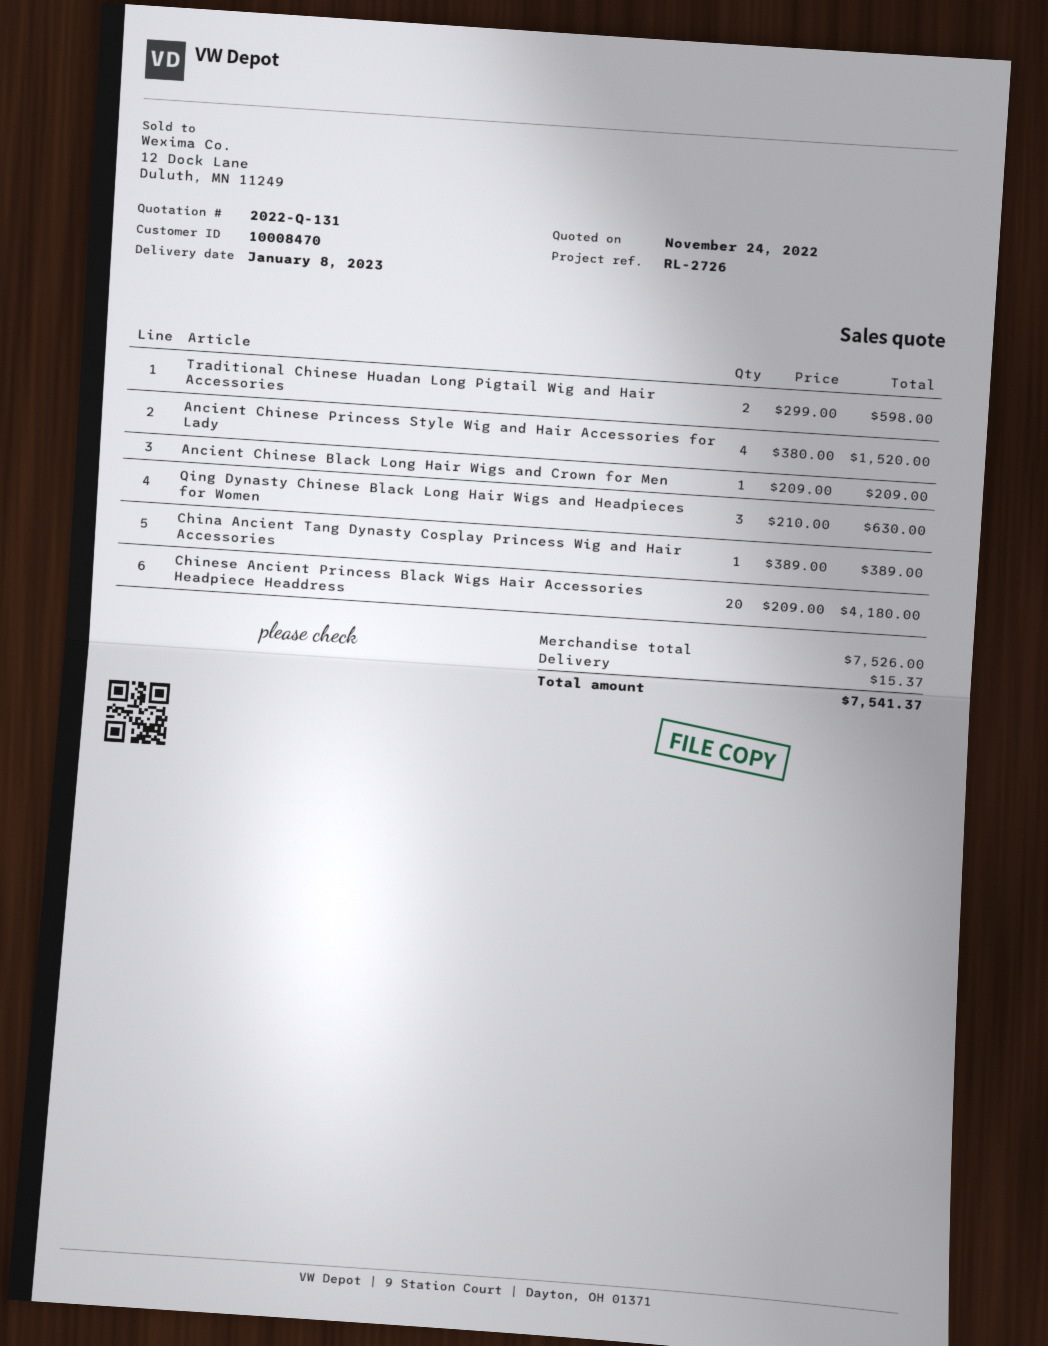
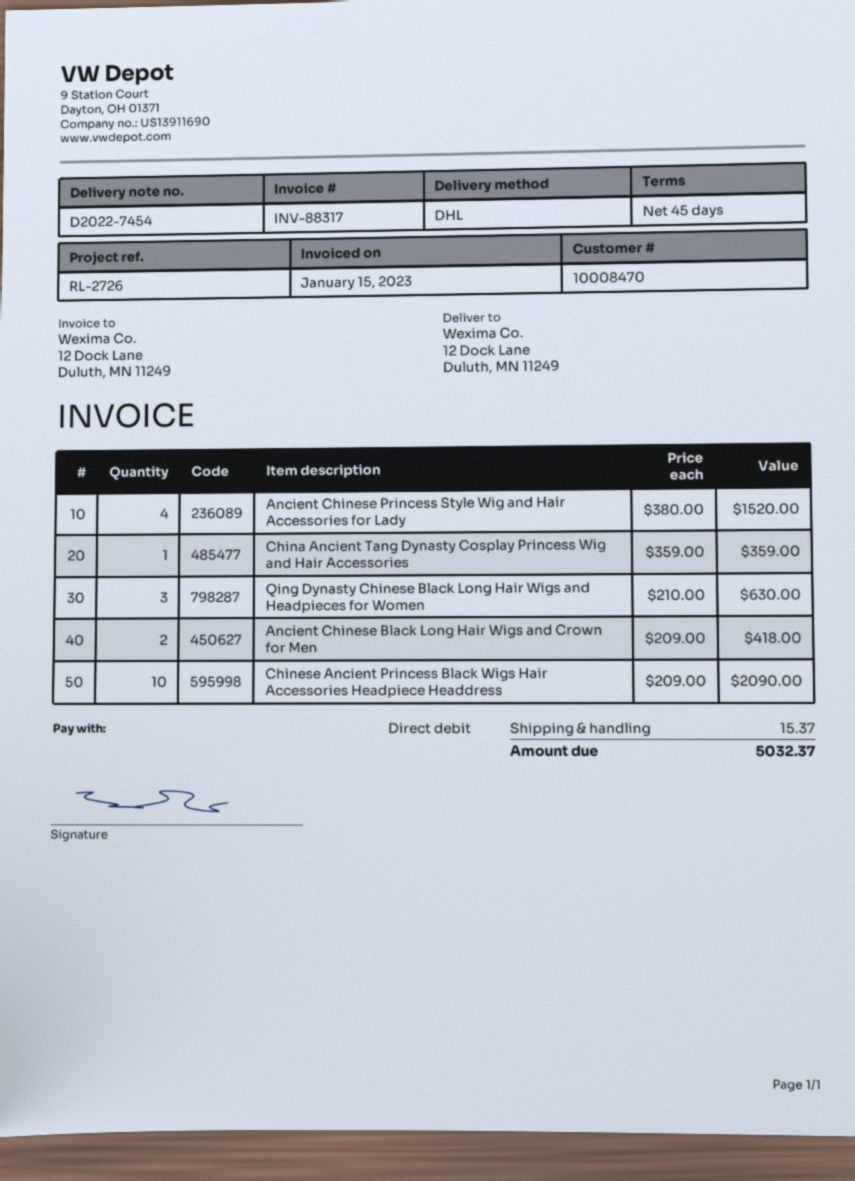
Traditional Chinese Huadan Long Pigtail Wig and Hair Accessories: 2 x 299.00 = 598.00 -> none
Ancient Chinese Black Long Hair Wigs and Crown for Men: 1 x 209.00 = 209.00 -> 2 x 209.00 = 418.00
China Ancient Tang Dynasty Cosplay Princess Wig and Hair Accessories: 1 x 389.00 = 389.00 -> 1 x 359.00 = 359.00
Chinese Ancient Princess Black Wigs Hair Accessories Headpiece Headdress: 20 x 209.00 = 4180.00 -> 10 x 209.00 = 2090.00
total: 7541.37 -> 5032.37

